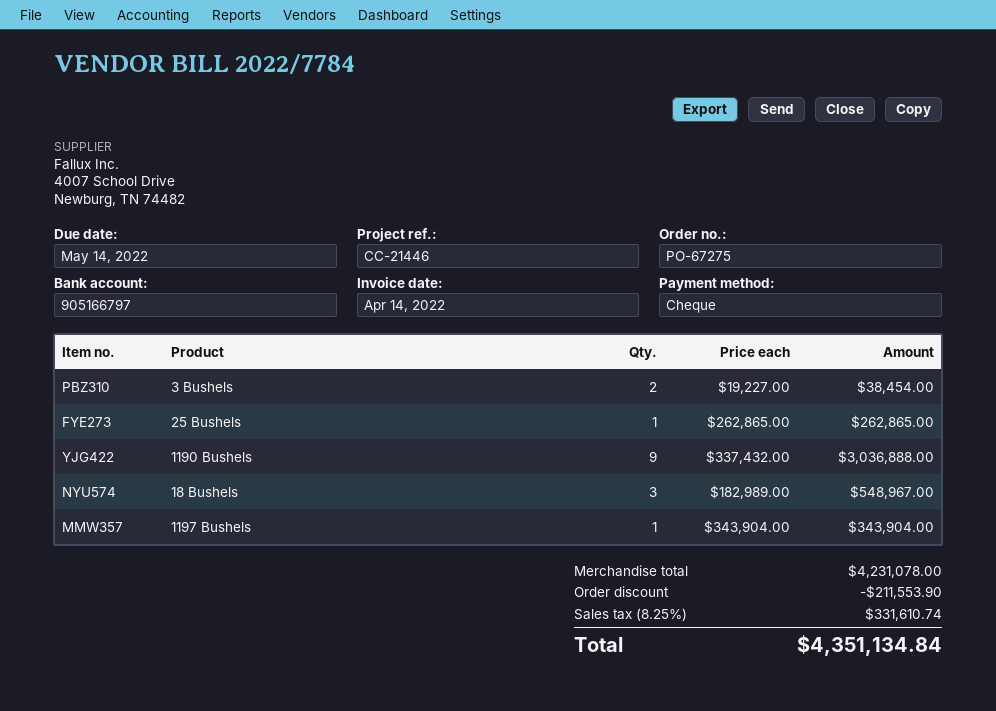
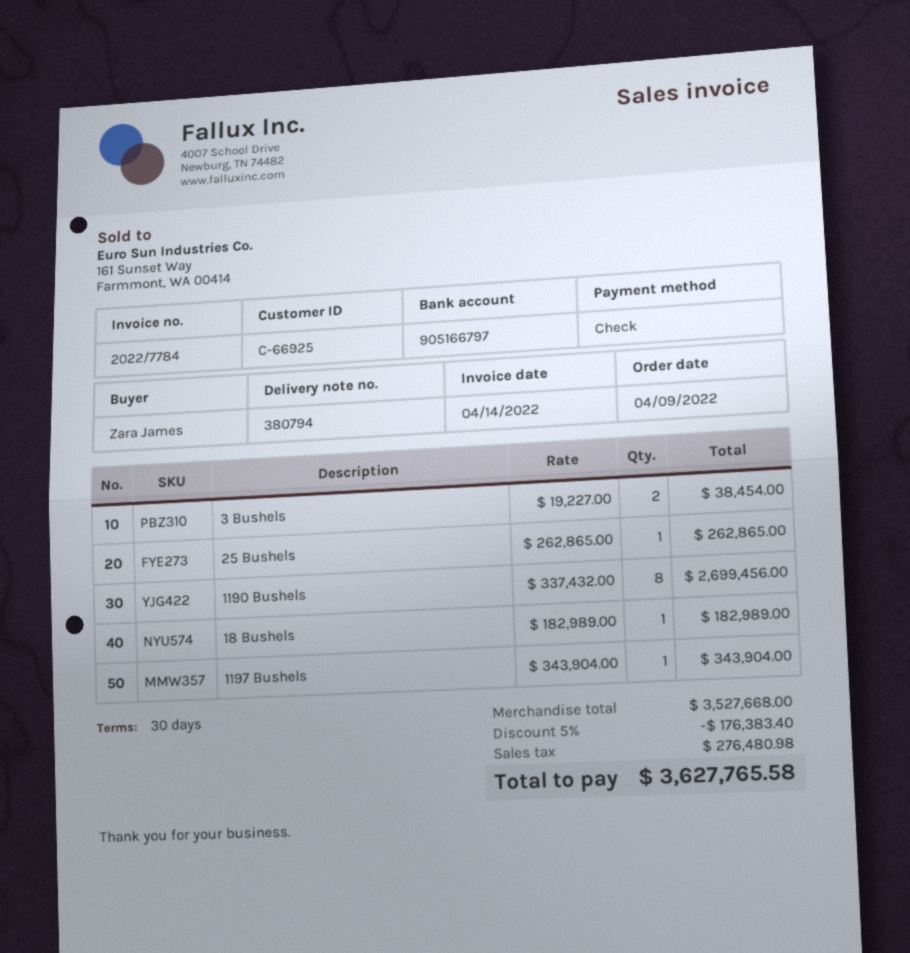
1190 Bushels: 9 x 337432.00 = 3036888.00 -> 8 x 337432.00 = 2699456.00
18 Bushels: 3 x 182989.00 = 548967.00 -> 1 x 182989.00 = 182989.00
subtotal: 4231078.00 -> 3527668.00
discount: 211553.90 -> 176383.40
tax: 331610.74 -> 276480.98
total: 4351134.84 -> 3627765.58

